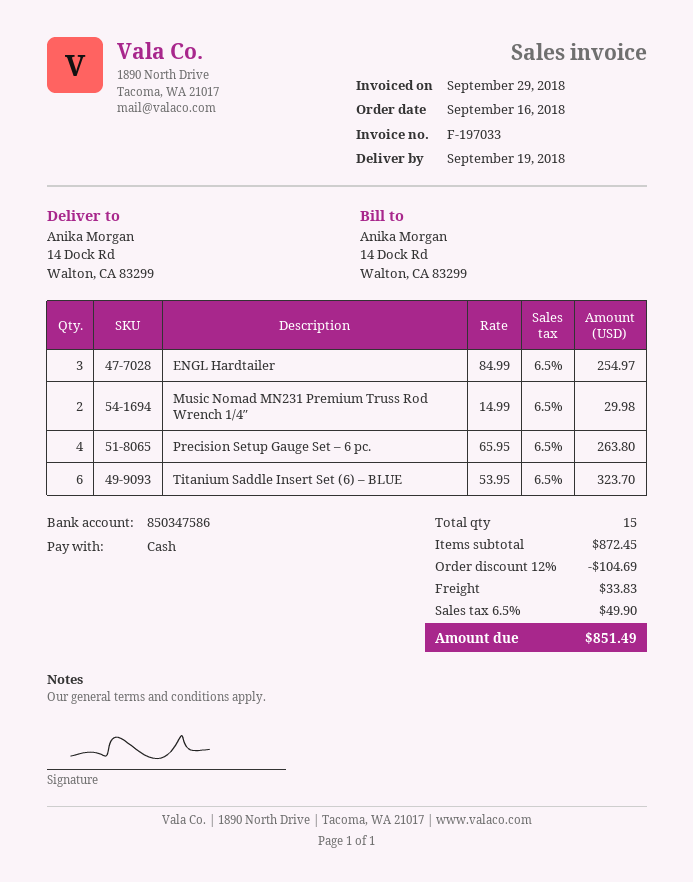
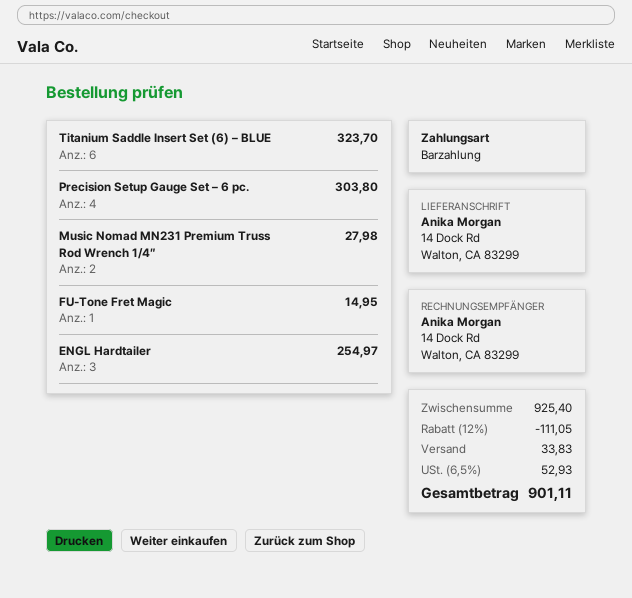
Music Nomad MN231 Premium Truss Rod Wrench 1/4″: 2 for 29.98 -> 2 for 27.98
Precision Setup Gauge Set – 6 pc.: 4 for 263.80 -> 4 for 303.80
FU-Tone Fret Magic: none -> 1 for 14.95
subtotal: 872.45 -> 925.40
discount: 12% = 104.69 -> 12% = 111.05
tax: 6.5% = 49.90 -> 6.5% = 52.93
total: 851.49 -> 901.11

